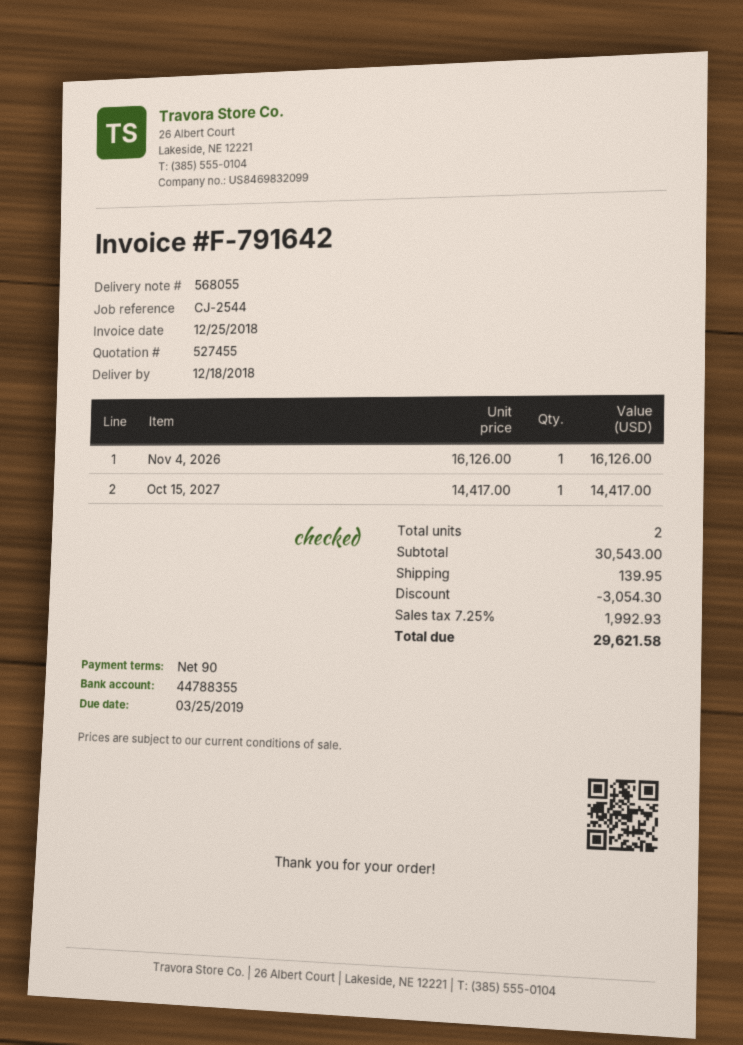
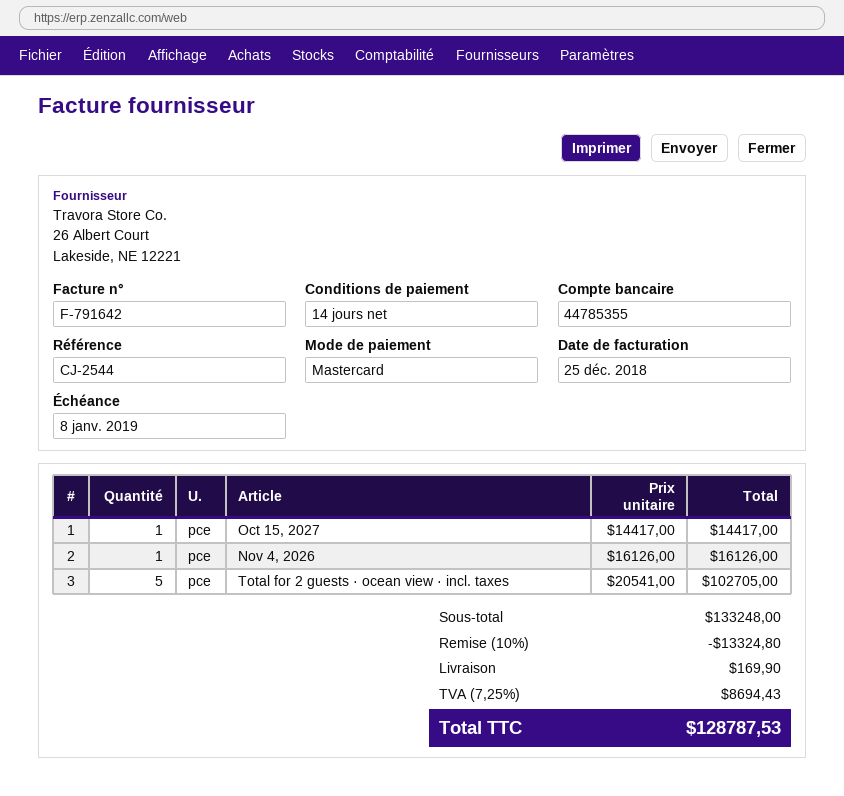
payment terms: 90 days -> 14 days
due date: 2019-03-25 -> 2019-01-08
bank account: 44788355 -> 44785355
Total for 2 guests · ocean view · incl. taxes: none -> 5 x 20541.00 = 102705.00
subtotal: 30543.00 -> 133248.00
discount: 3054.30 -> 13324.80
shipping: 139.95 -> 169.90
tax: 7.25% = 1992.93 -> 7.25% = 8694.43
total: 29621.58 -> 128787.53

